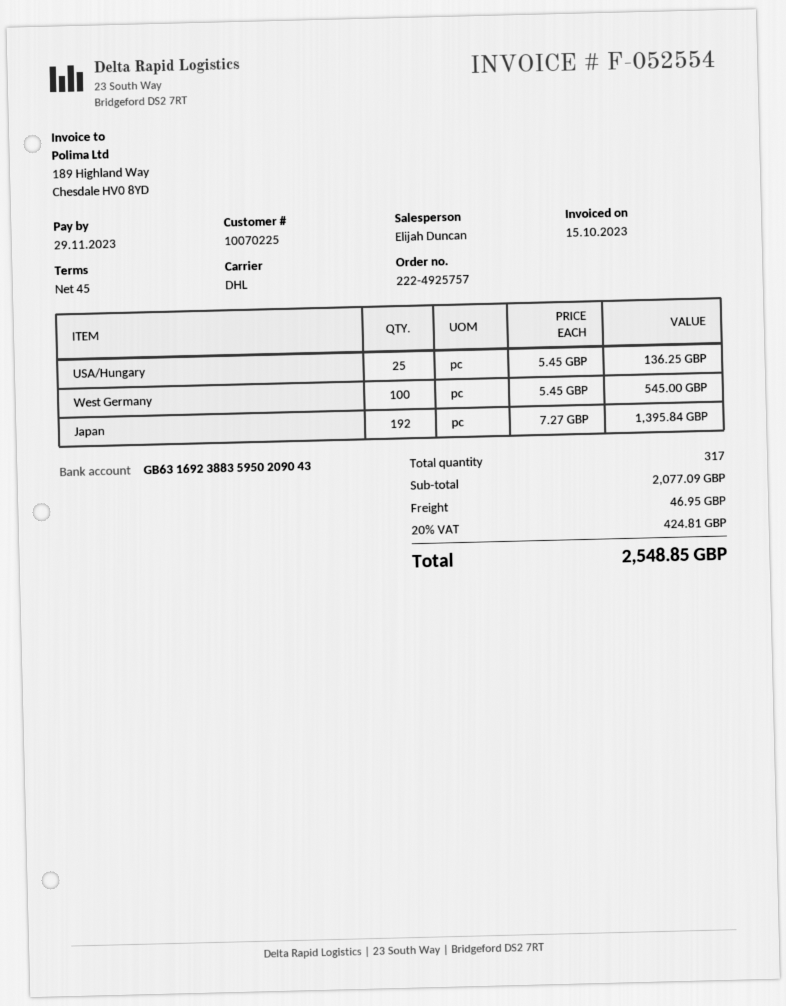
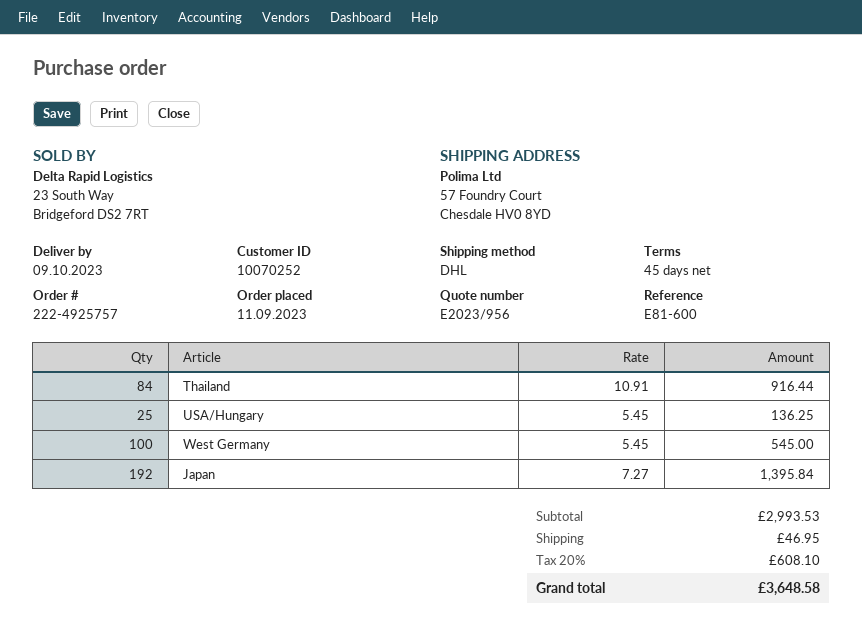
customer number: 10070225 -> 10070252
Thailand: none -> 84 x 10.91 = 916.44
subtotal: 2077.09 -> 2993.53
tax: 20% = 424.81 -> 20% = 608.10
total: 2548.85 -> 3648.58

